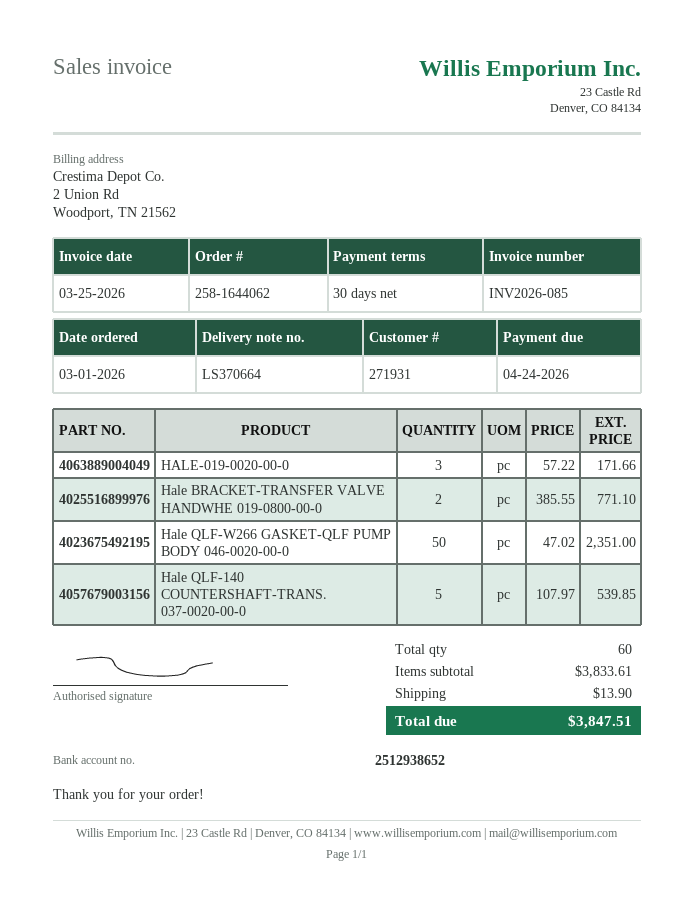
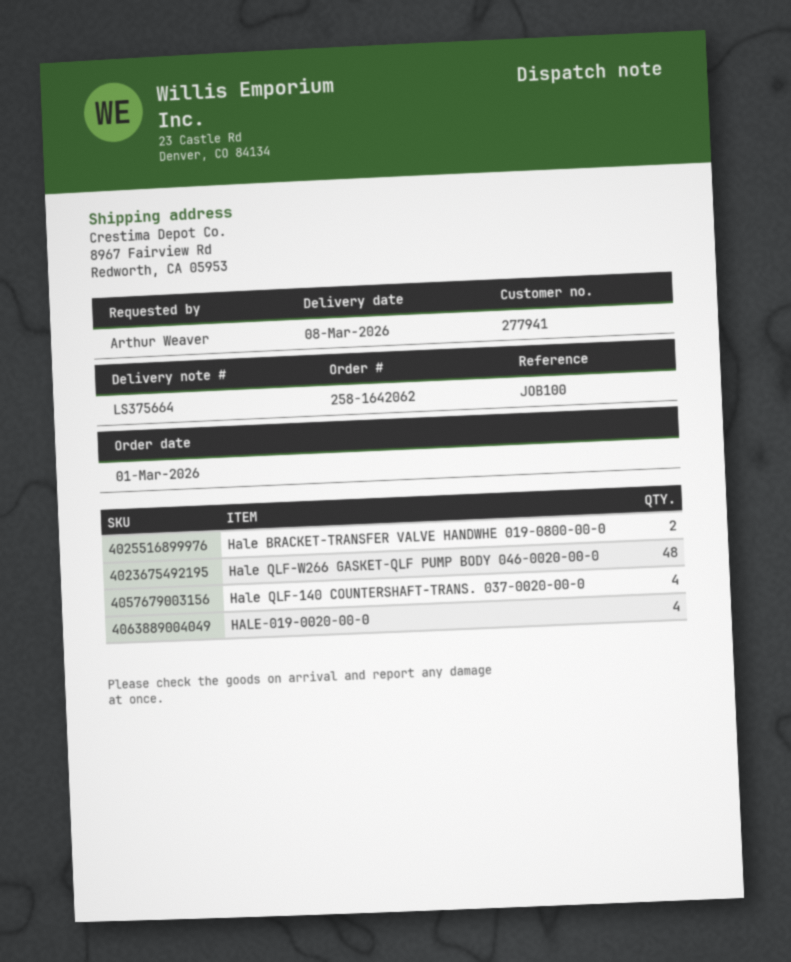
order number: 258-1644062 -> 258-1642062
delivery note number: LS370664 -> LS375664
customer number: 271931 -> 277941
HALE-019-0020-00-0: 3 -> 4
Hale QLF-W266 GASKET-QLF PUMP BODY 046-0020-00-0: 50 -> 48
Hale QLF-140 COUNTERSHAFT-TRANS. 037-0020-00-0: 5 -> 4

